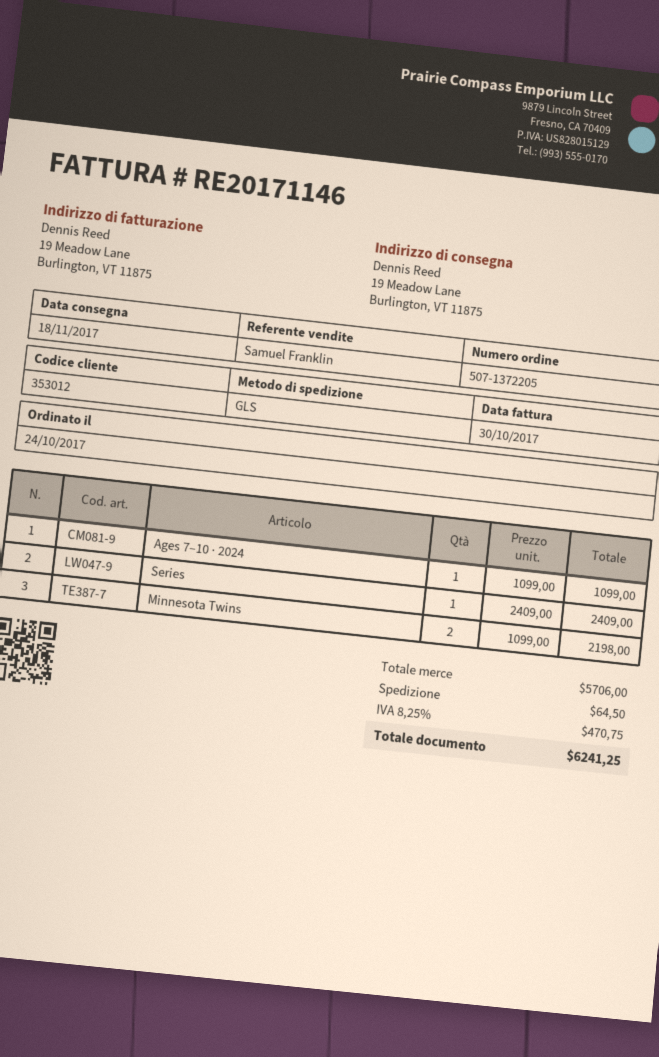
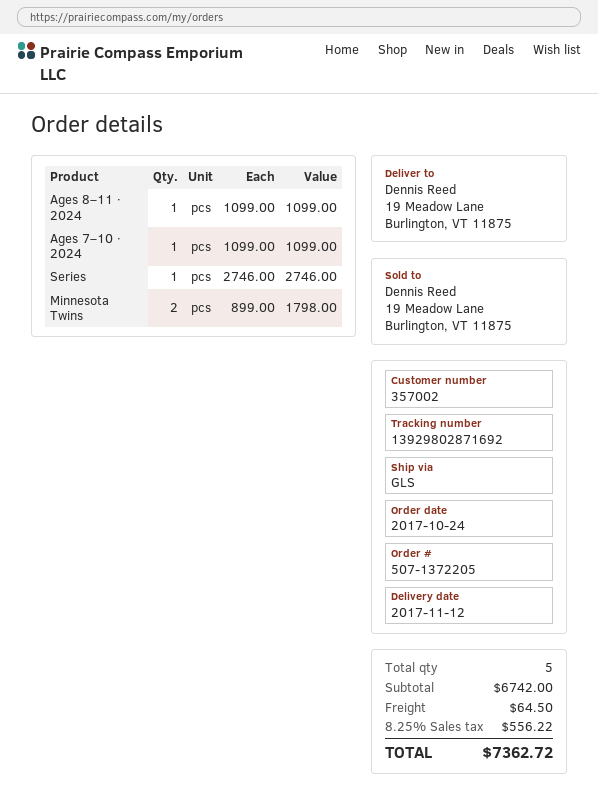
delivery date: 2017-11-18 -> 2017-11-12
customer number: 353012 -> 357002
Series: 1 x 2409.00 = 2409.00 -> 1 x 2746.00 = 2746.00
Minnesota Twins: 2 x 1099.00 = 2198.00 -> 2 x 899.00 = 1798.00
Ages 8–11 · 2024: none -> 1 x 1099.00 = 1099.00
subtotal: 5706.00 -> 6742.00
tax: 8.25% = 470.75 -> 8.25% = 556.22
total: 6241.25 -> 7362.72

